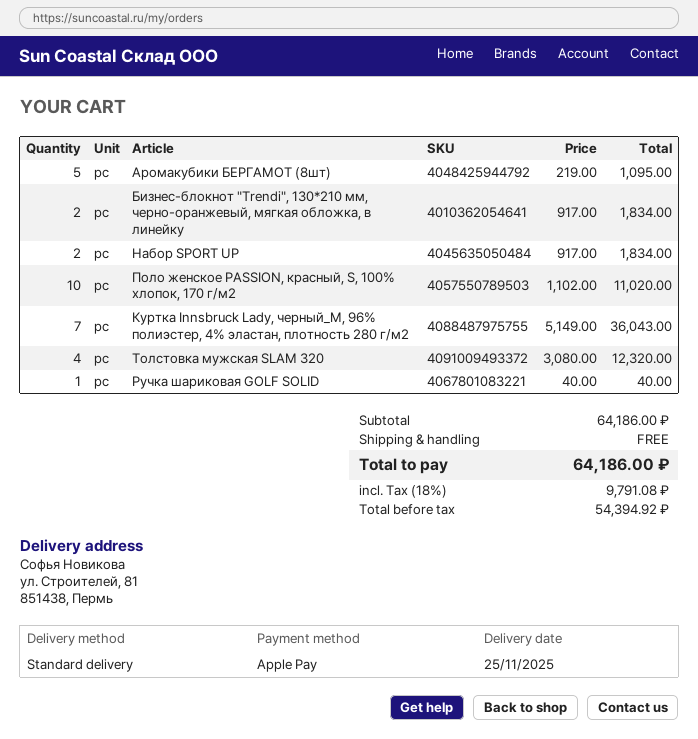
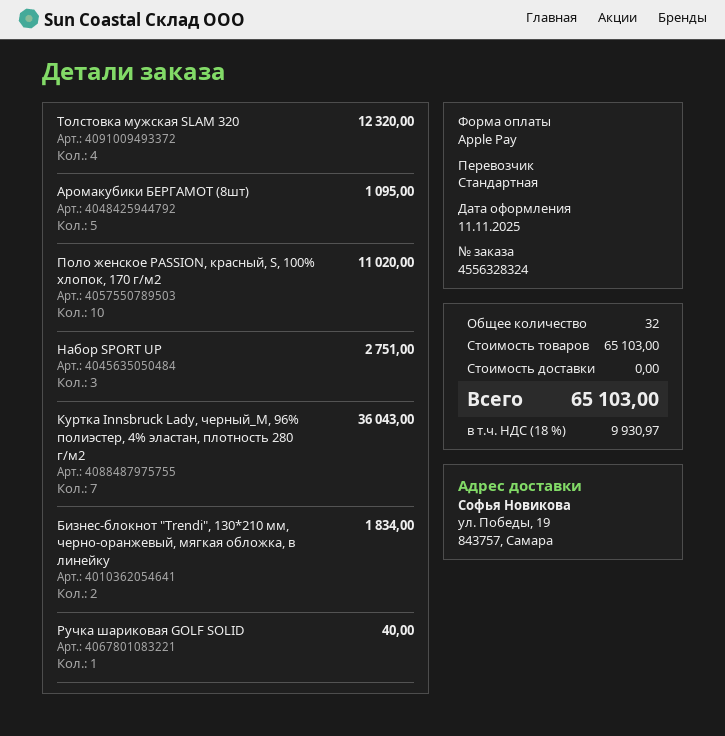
ship to: ул. Строителей, 81, 851438, Пермь -> ул. Победы, 19, 843757, Самара
Набор SPORT UP: 2 for 1834.00 -> 3 for 2751.00
subtotal: 64186.00 -> 65103.00
tax: 18% = 9791.08 -> 18% = 9930.97
total: 64186.00 -> 65103.00

